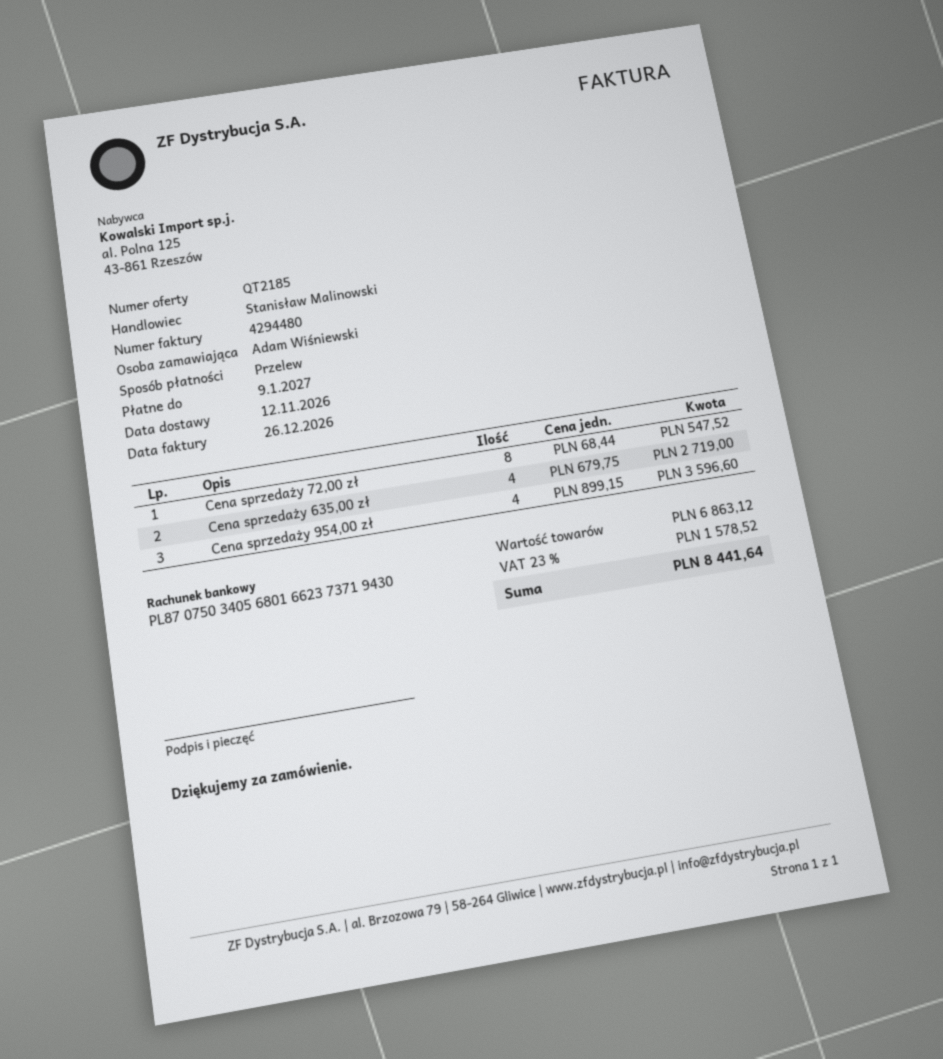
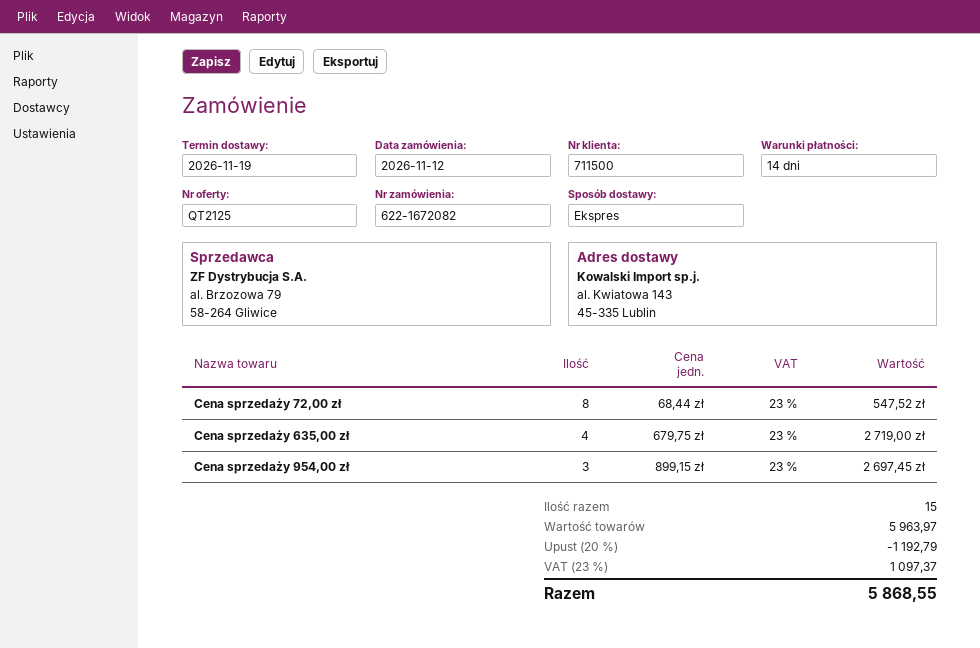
quote number: QT2185 -> QT2125
delivery date: 2026-11-12 -> 2026-11-19
Cena sprzedaży 954,00 zł: 4 x 899.15 = 3596.60 -> 3 x 899.15 = 2697.45
subtotal: 6863.12 -> 5963.97
discount: none -> 20% = 1192.79
tax: 23% = 1578.52 -> 23% = 1097.37
total: 8441.64 -> 5868.55

